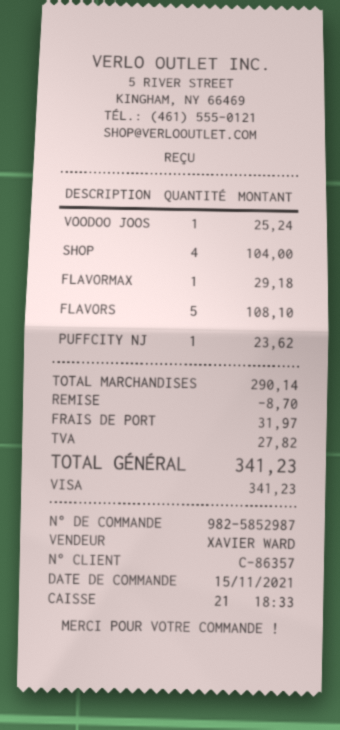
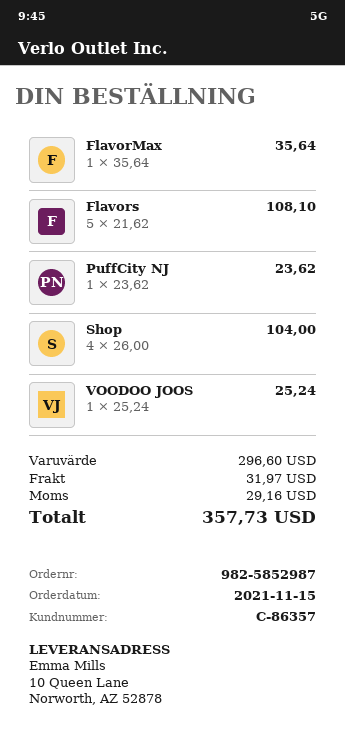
FLAVORMAX: 1 for 29.18 -> 1 for 35.64
subtotal: 290.14 -> 296.60
discount: 8.70 -> none
tax: 27.82 -> 29.16
total: 341.23 -> 357.73

